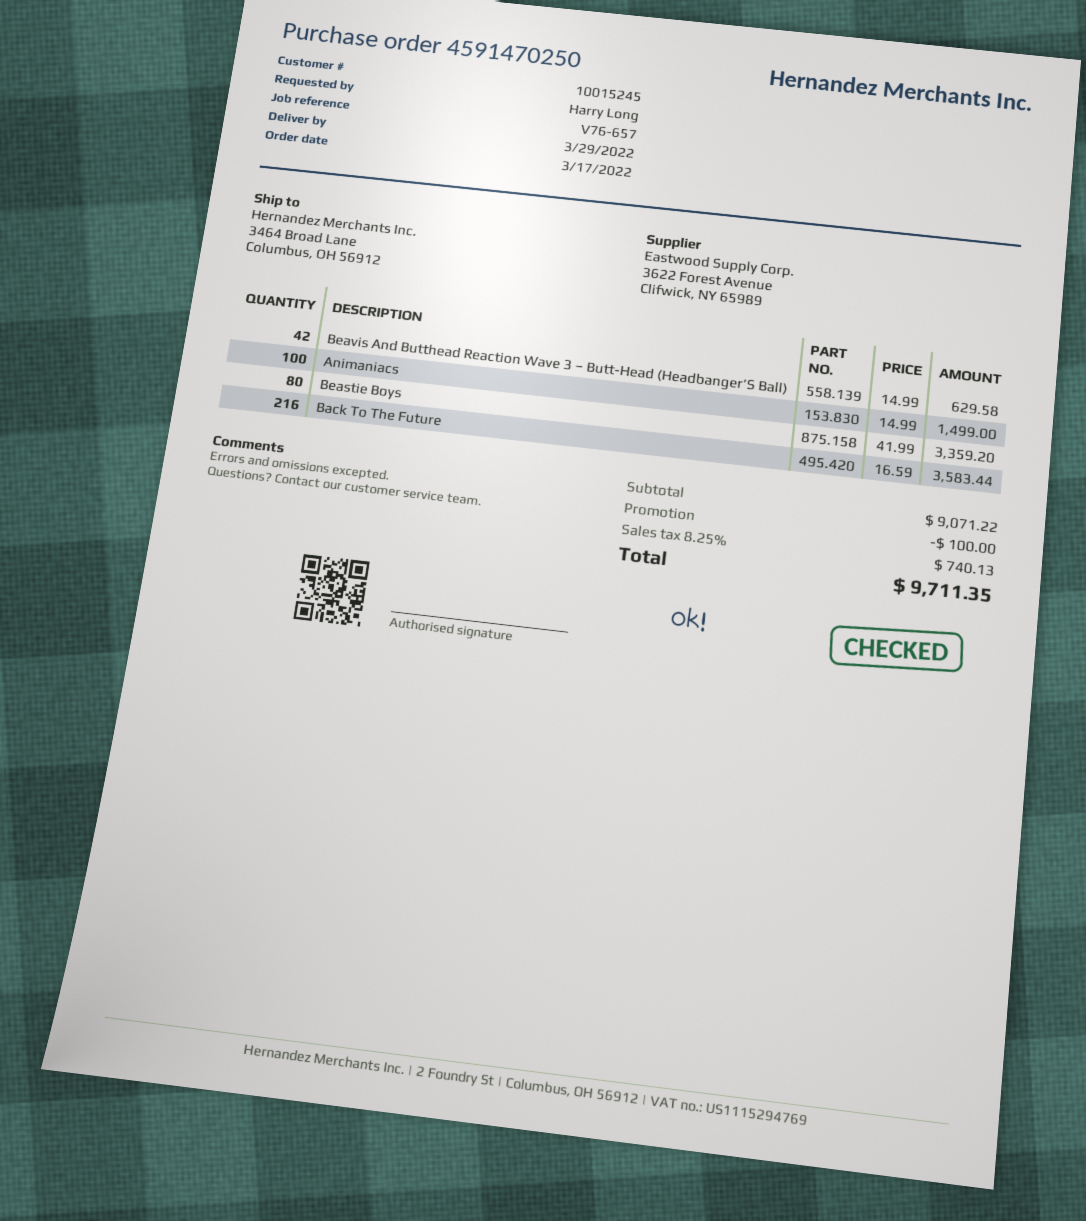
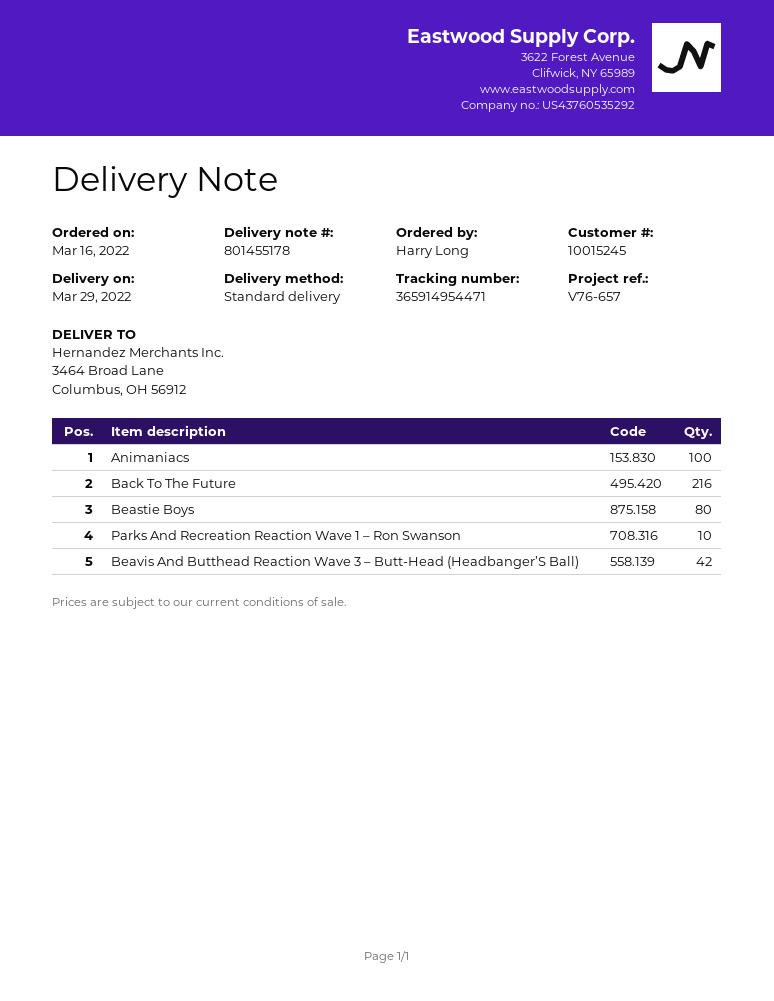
order date: 2022-03-17 -> 2022-03-16
Parks And Recreation Reaction Wave 1 – Ron Swanson: none -> 10

